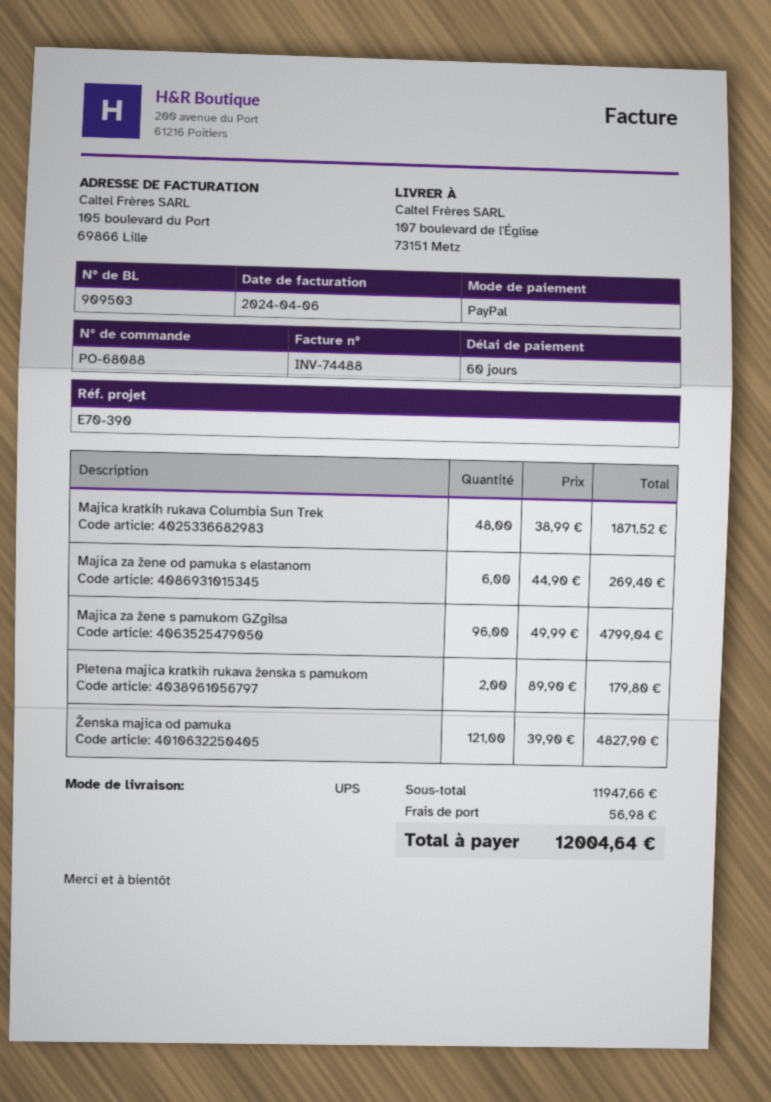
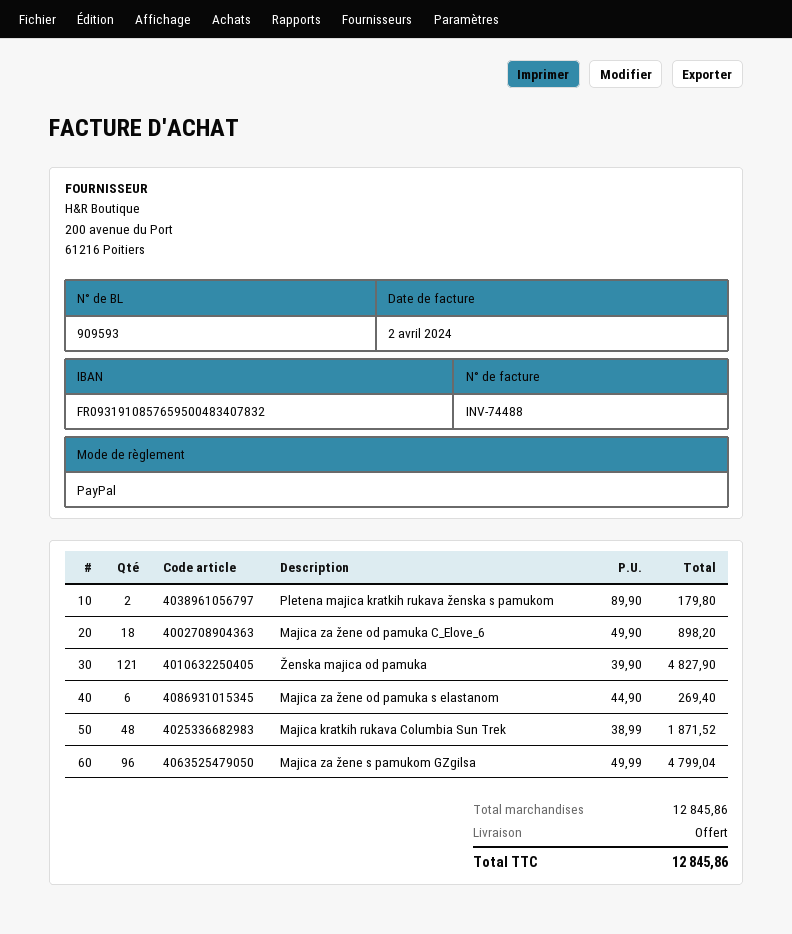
delivery note number: 909503 -> 909593
invoice date: 2024-04-06 -> 2024-04-02
Majica za žene od pamuka C_Elove_6: none -> 18 x 49.90 = 898.20
subtotal: 11947.66 -> 12845.86
shipping: 56.98 -> 0.00
total: 12004.64 -> 12845.86

